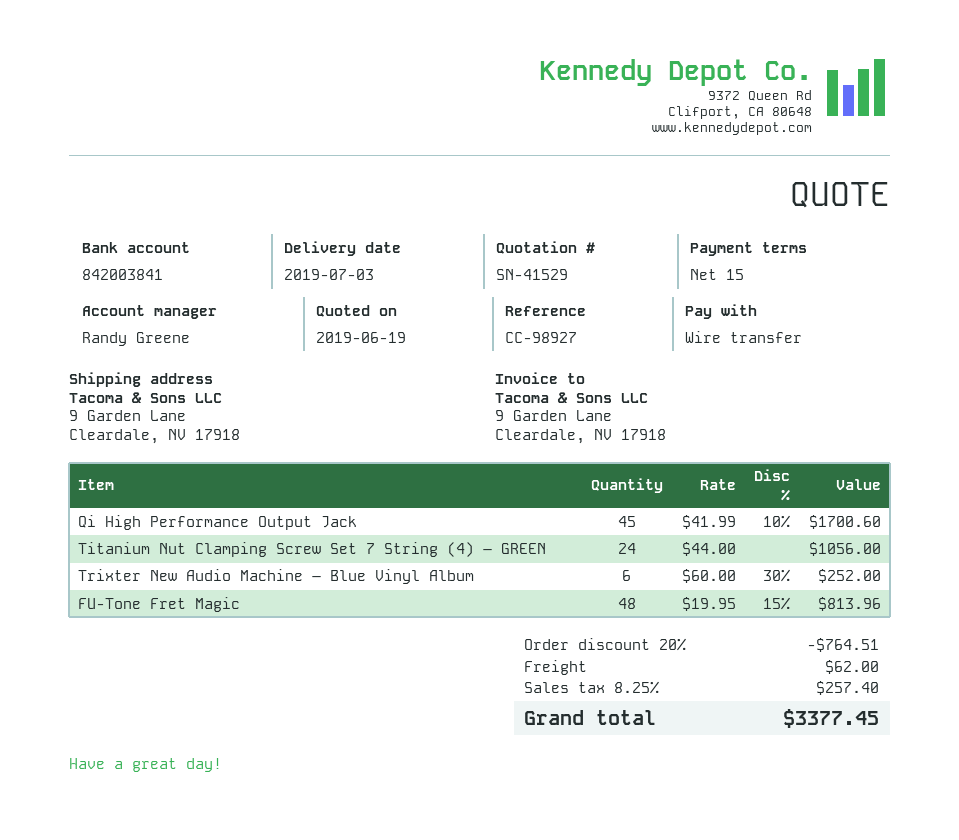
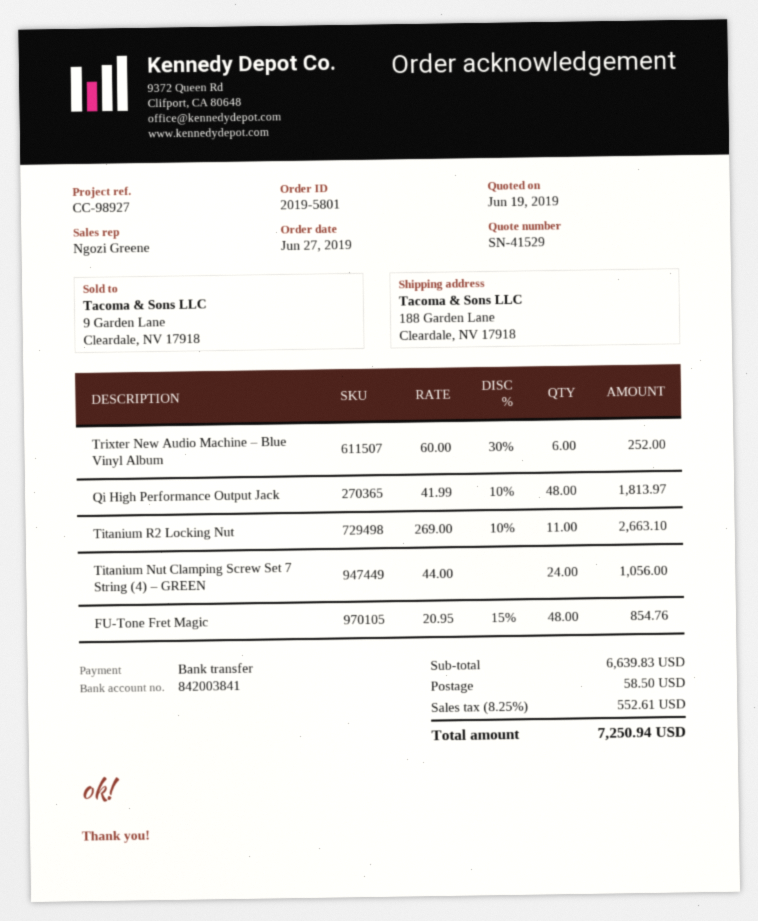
sales rep: Randy Greene -> Ngozi Greene
ship to: 9 Garden Lane, Cleardale, NV 17918 -> 188 Garden Lane, Cleardale, NV 17918
Qi High Performance Output Jack: 45 x 41.99 - 10% = 1700.60 -> 48 x 41.99 - 10% = 1813.97
FU-Tone Fret Magic: 48 x 19.95 - 15% = 813.96 -> 48 x 20.95 - 15% = 854.76
Titanium R2 Locking Nut: none -> 11 x 269.00 - 10% = 2663.10
discount: 20% = 764.51 -> none
shipping: 62.00 -> 58.50
tax: 8.25% = 257.40 -> 8.25% = 552.61
total: 3377.45 -> 7250.94

